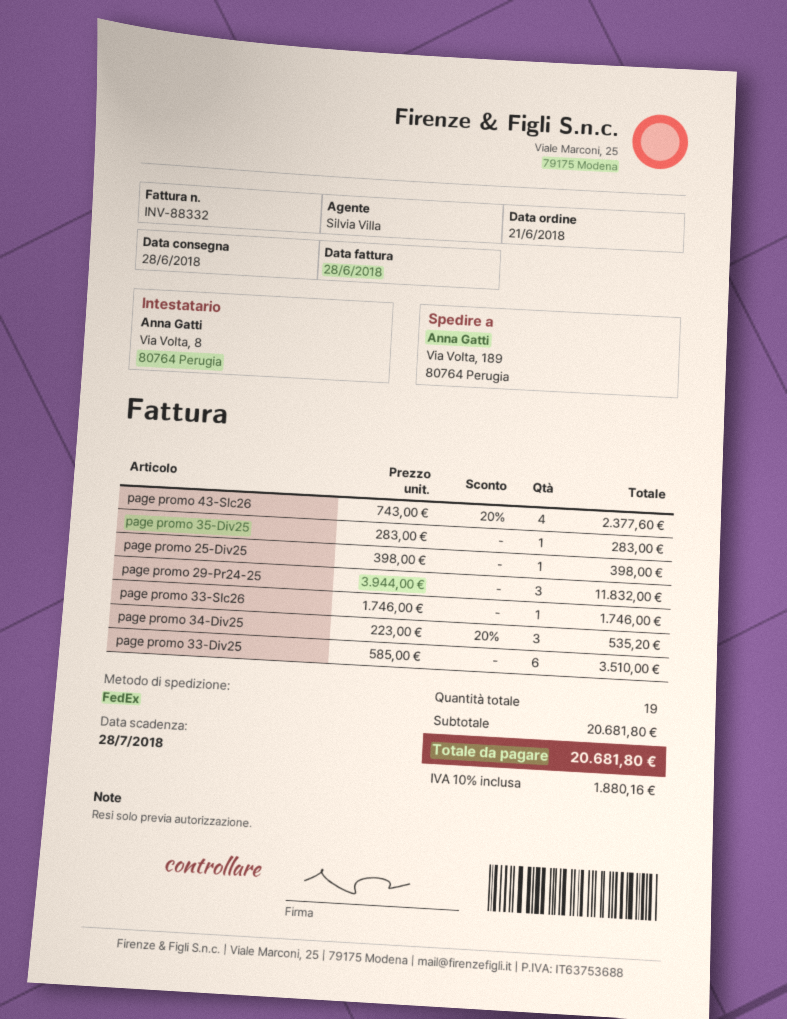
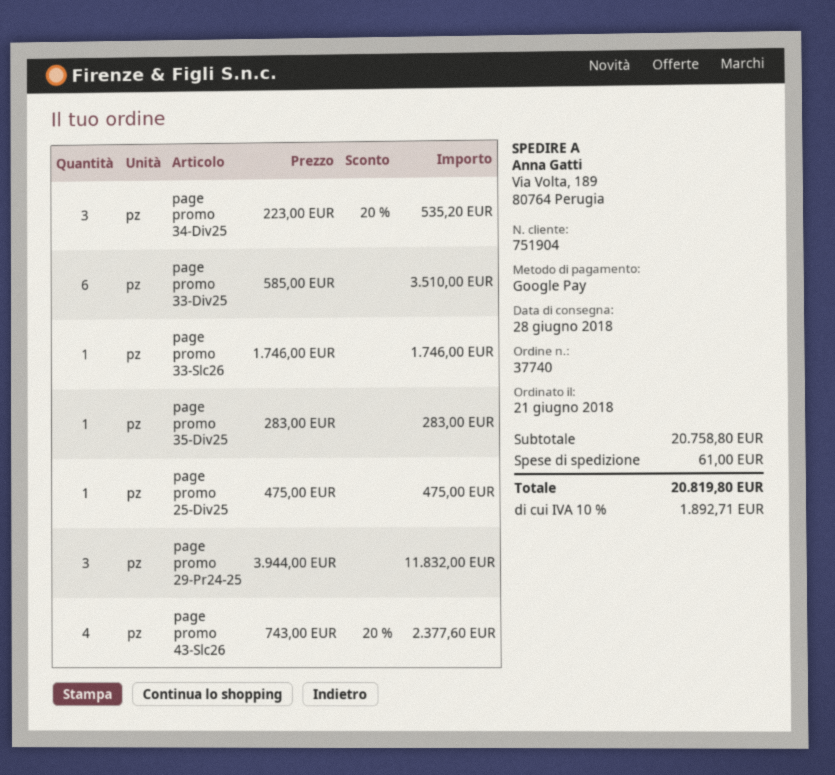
page promo 25-Div25: 1 x 398.00 = 398.00 -> 1 x 475.00 = 475.00
subtotal: 20681.80 -> 20758.80
shipping: none -> 61.00
tax: 10% = 1880.16 -> 10% = 1892.71
total: 20681.80 -> 20819.80

